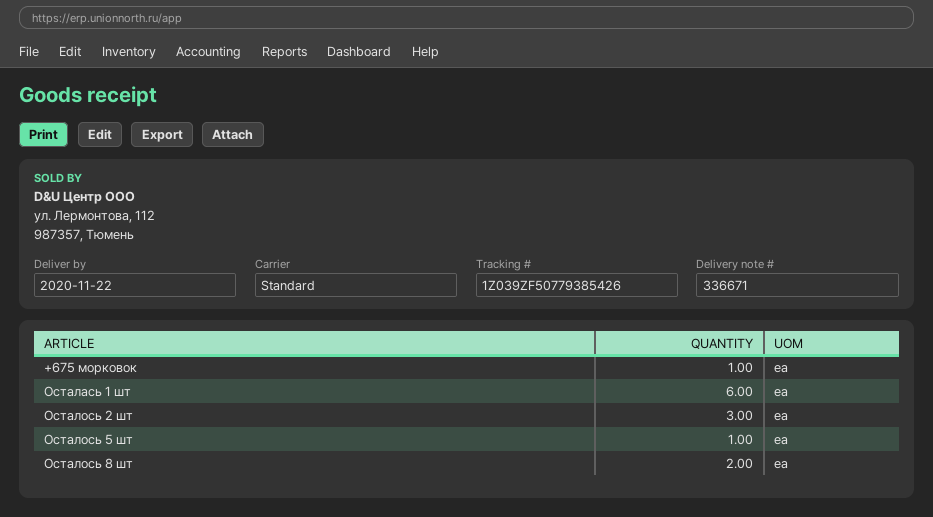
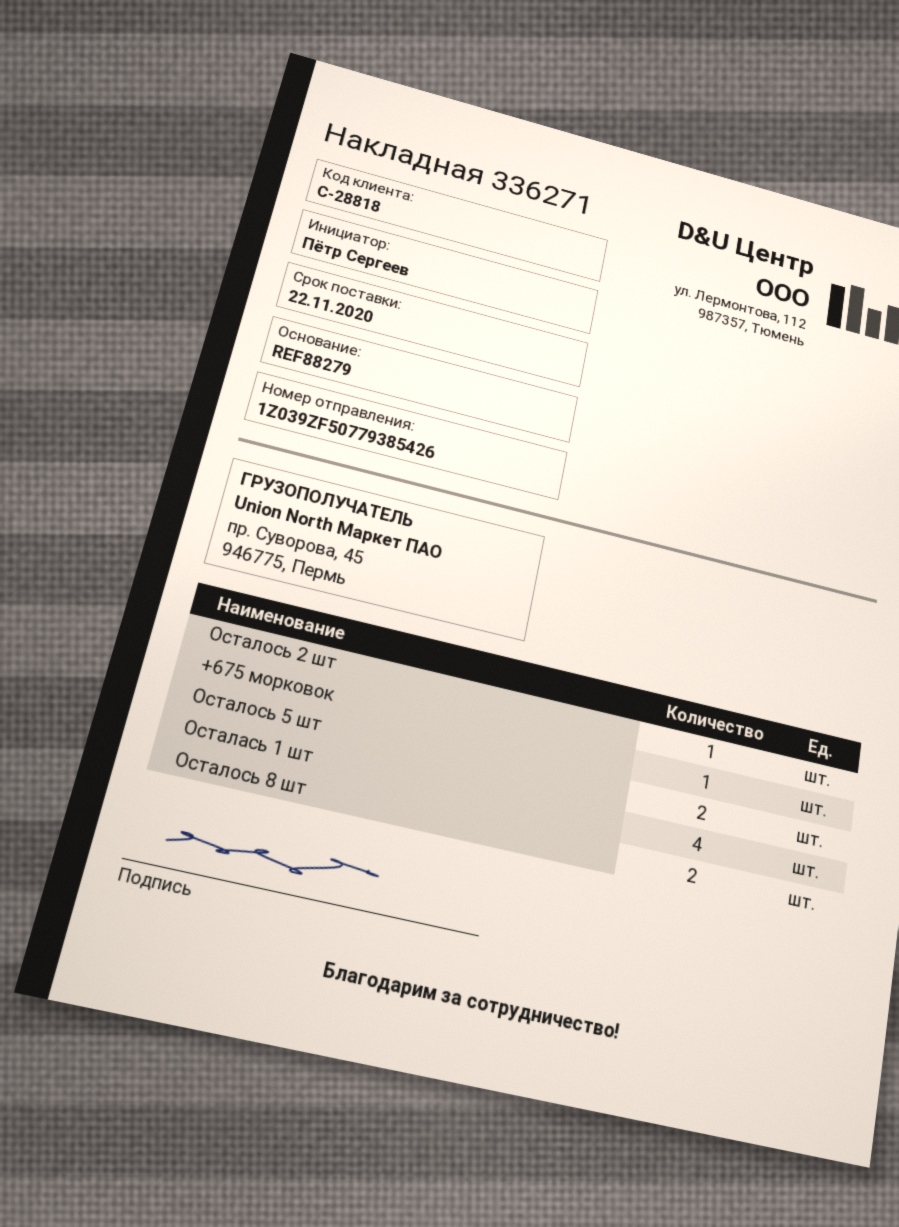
delivery note number: 336671 -> 336271
Осталась 1 шт: 6 -> 4
Осталось 2 шт: 3 -> 1
Осталось 5 шт: 1 -> 2

